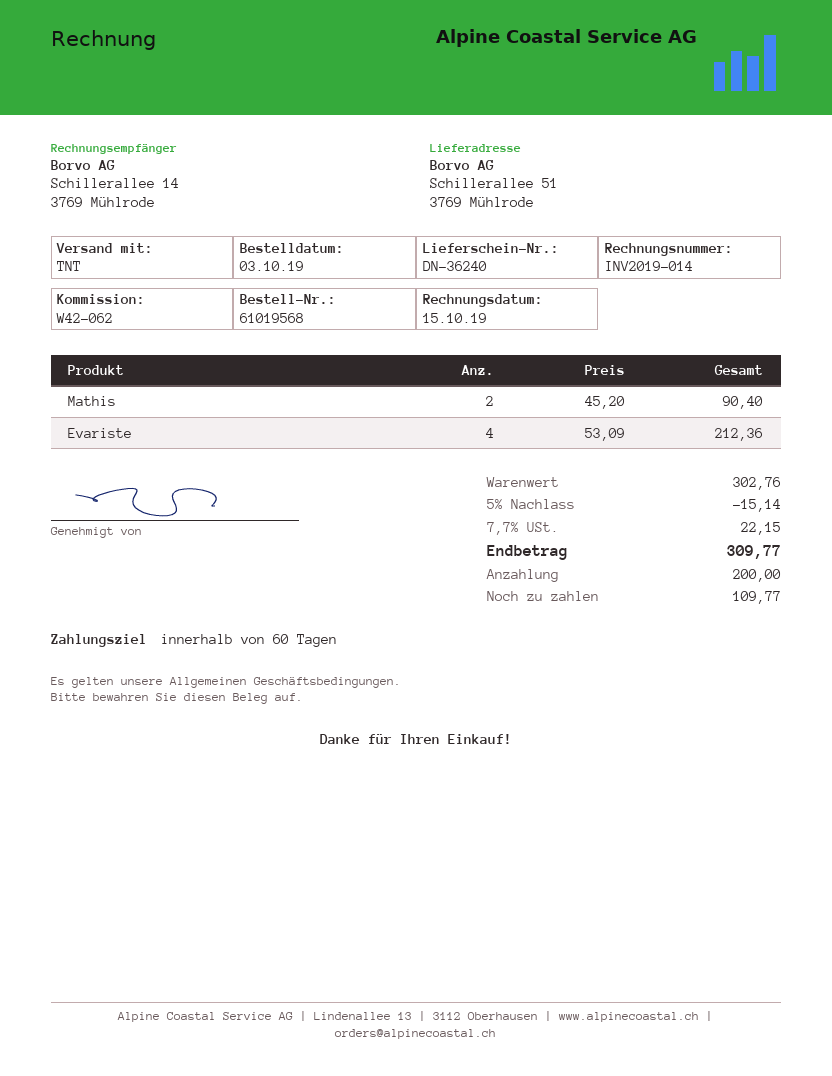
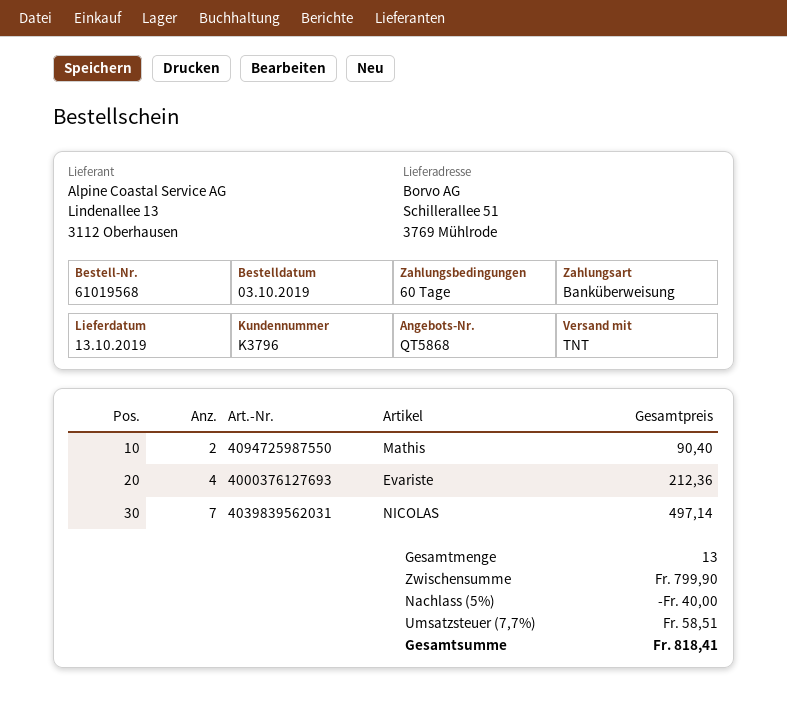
NICOLAS: none -> 7 for 497.14
subtotal: 302.76 -> 799.90
discount: 5% = 15.14 -> 5% = 40.00
tax: 7.7% = 22.15 -> 7.7% = 58.51
total: 309.77 -> 818.41

